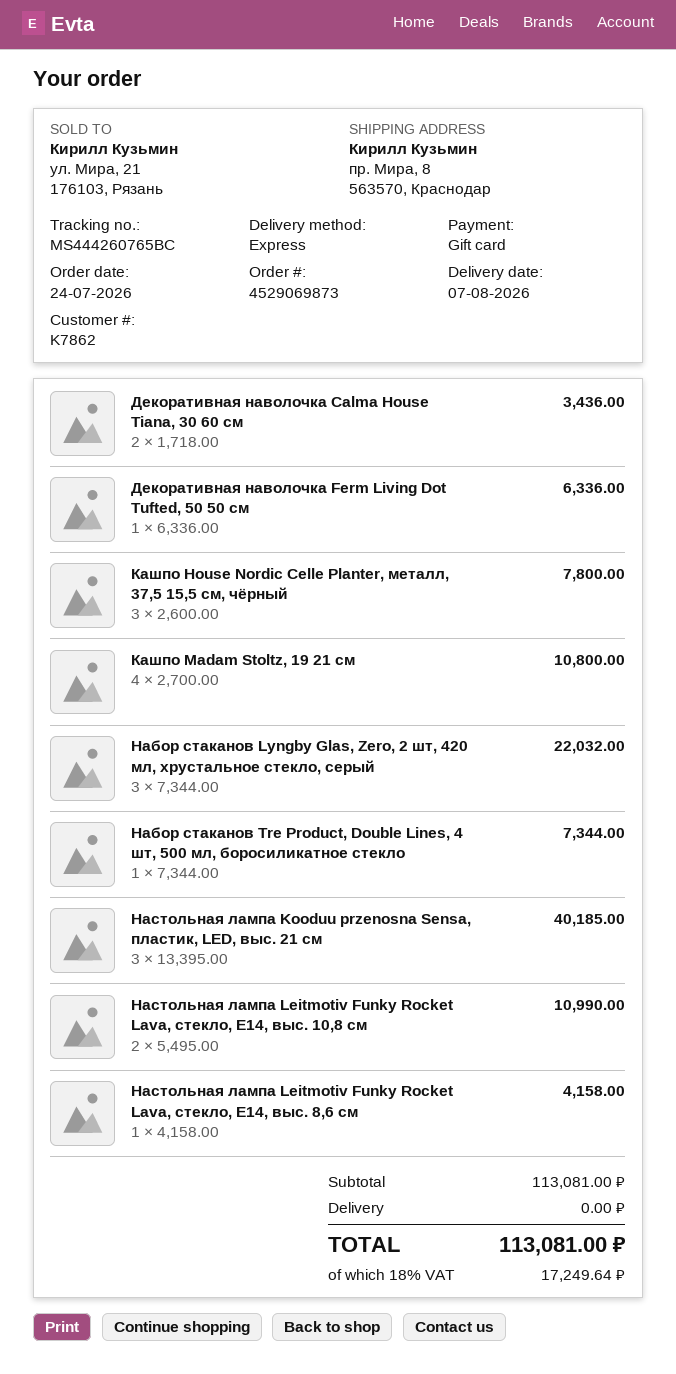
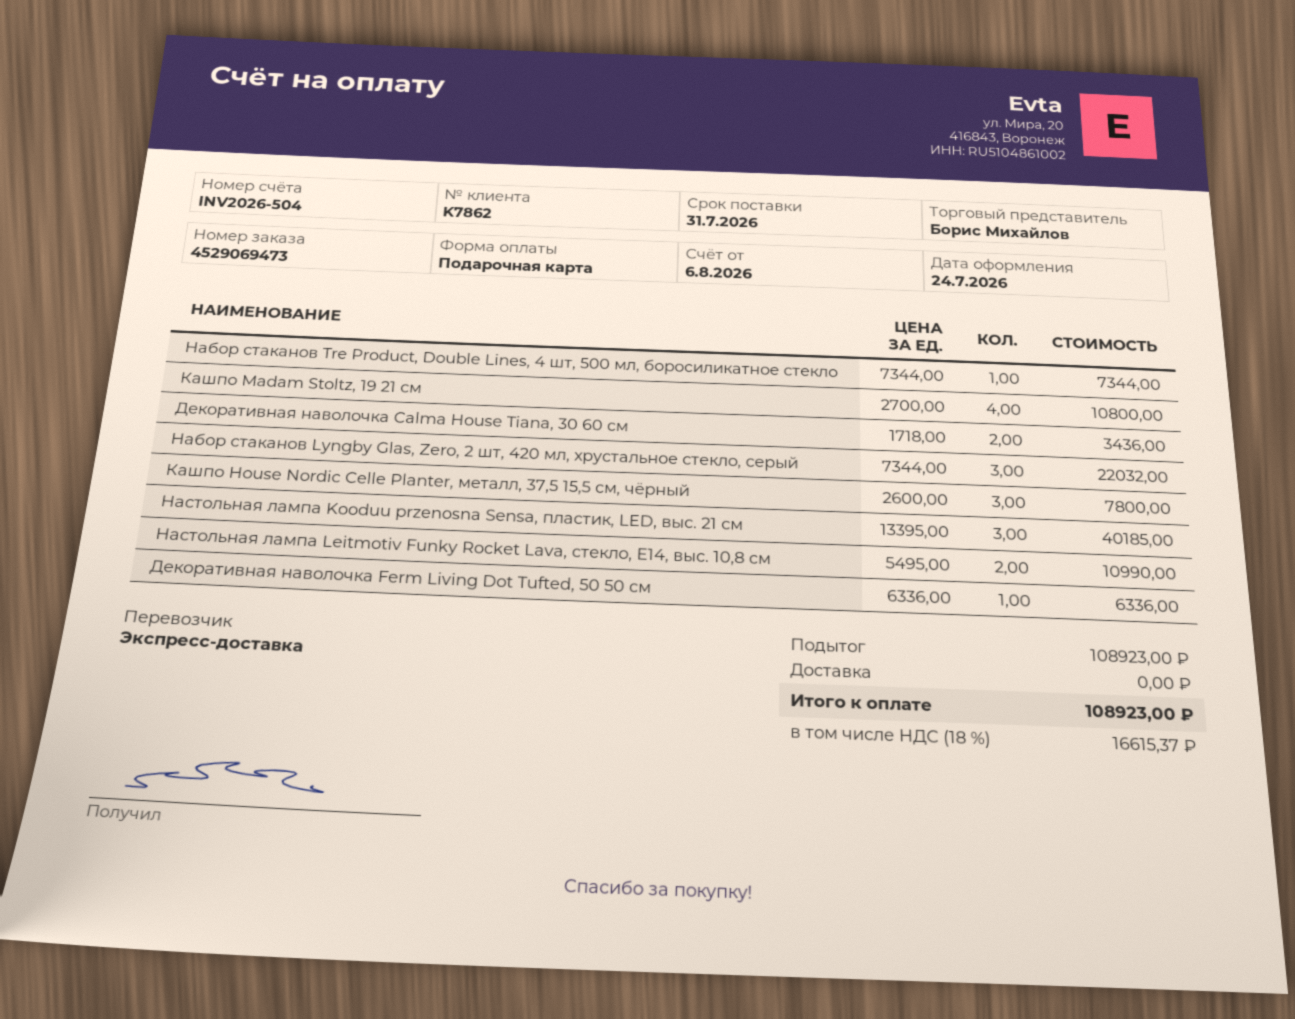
order number: 4529069873 -> 4529069473
delivery date: 2026-08-07 -> 2026-07-31
Настольная лампа Leitmotiv Funky Rocket Lava, стекло, E14, выс. 8,6 см: 1 x 4158.00 = 4158.00 -> none
subtotal: 113081.00 -> 108923.00
tax: 18% = 17249.64 -> 18% = 16615.37
total: 113081.00 -> 108923.00

